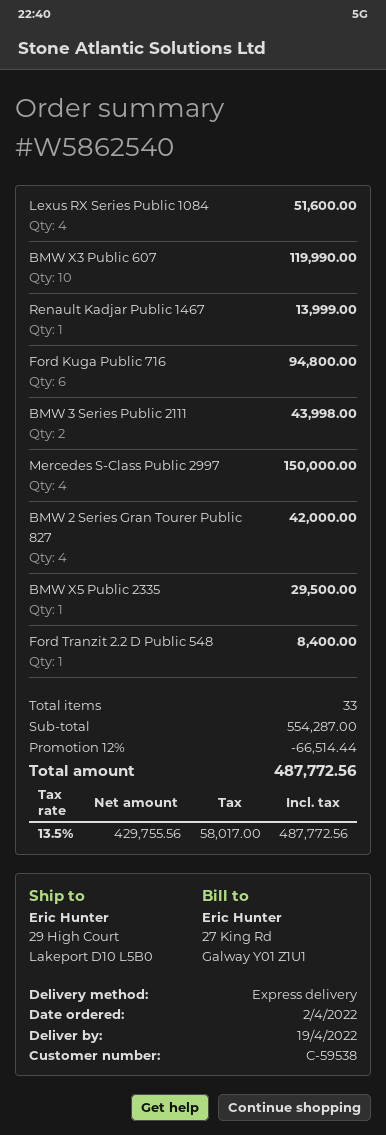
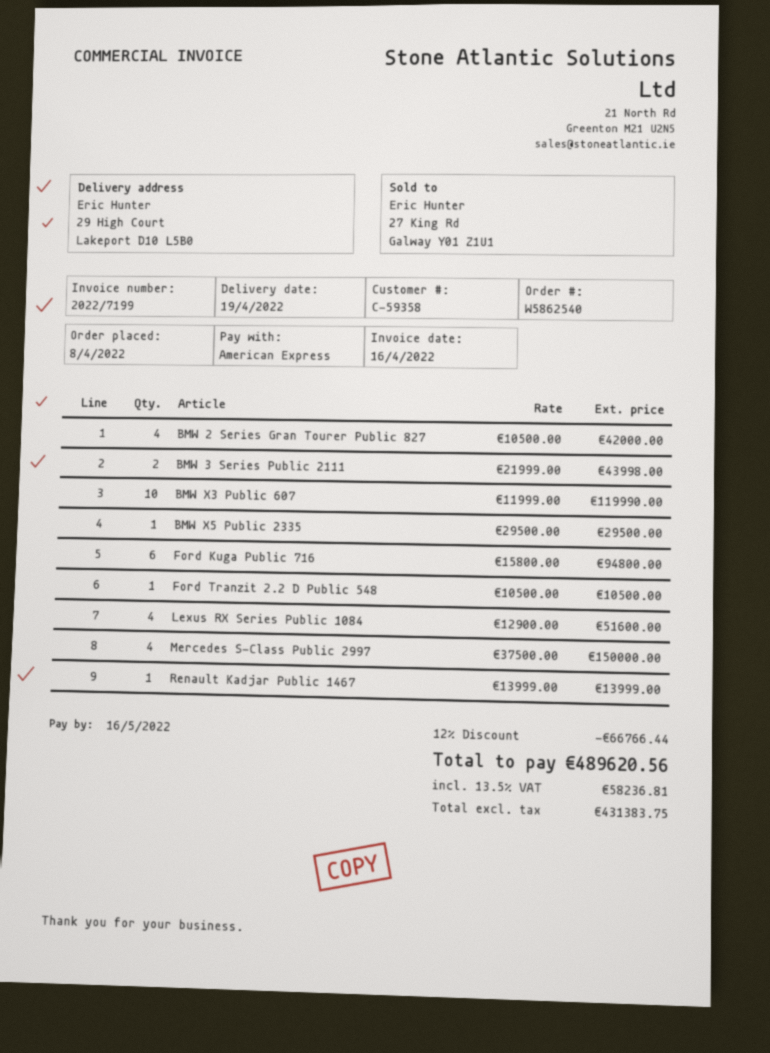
order date: 2022-04-02 -> 2022-04-08
customer number: C-59538 -> C-59358
Ford Tranzit 2.2 D Public 548: 1 for 8400.00 -> 1 for 10500.00
discount: 12% = 66514.44 -> 12% = 66766.44
net: 429755.56 -> 431383.75
tax: 13.5% = 58017.00 -> 13.5% = 58236.81
total: 487772.56 -> 489620.56

